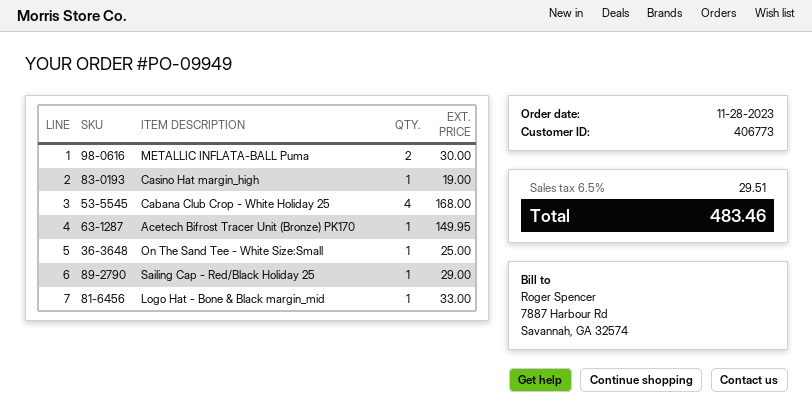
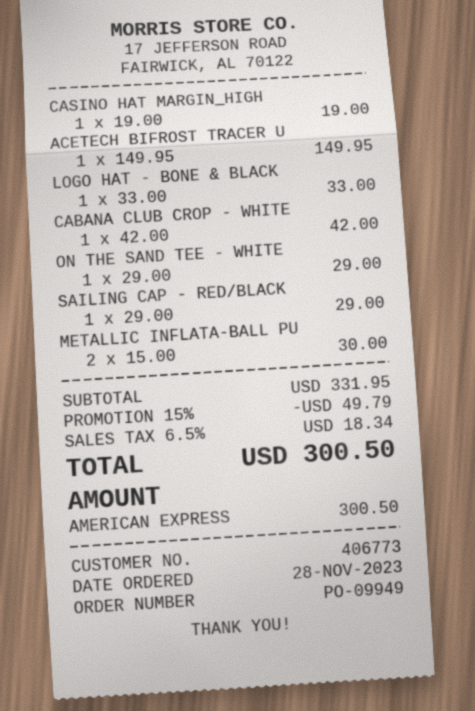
Cabana Club Crop - White Holiday 25: 4 for 168.00 -> 1 for 42.00
On The Sand Tee - White Size:Small: 1 for 25.00 -> 1 for 29.00
discount: none -> 15% = 49.79
tax: 6.5% = 29.51 -> 6.5% = 18.34
total: 483.46 -> 300.50

